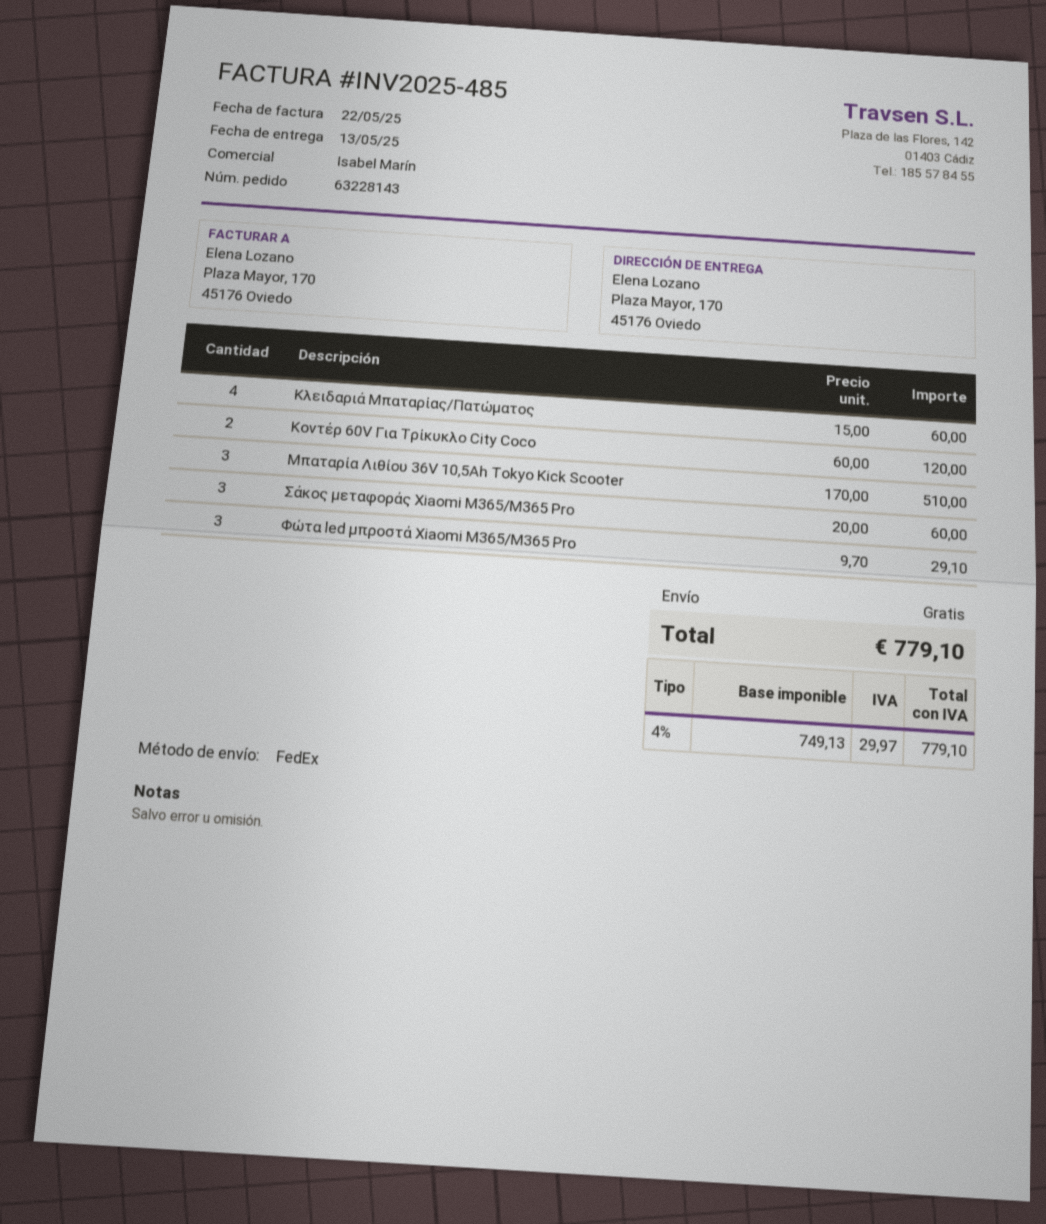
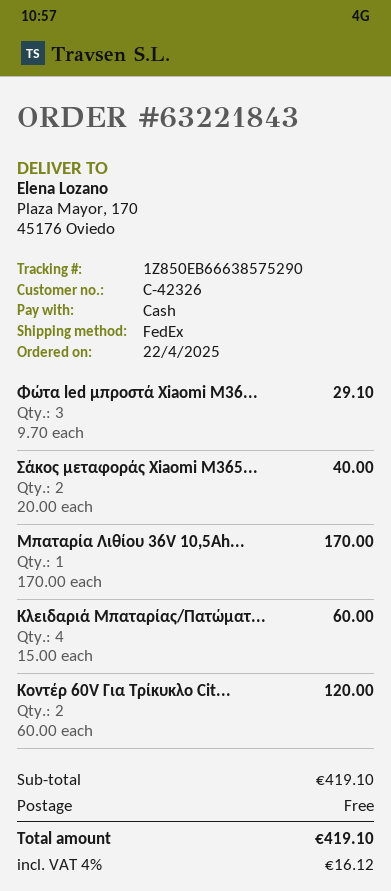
order number: 63228143 -> 63221843
Μπαταρία Λιθίου 36V 10,5Ah Tokyo Kick Scooter: 3 x 170.00 = 510.00 -> 1 x 170.00 = 170.00
Σάκος μεταφοράς Xiaomi M365/M365 Pro: 3 x 20.00 = 60.00 -> 2 x 20.00 = 40.00
tax: 4% = 29.97 -> 4% = 16.12
total: 779.10 -> 419.10

